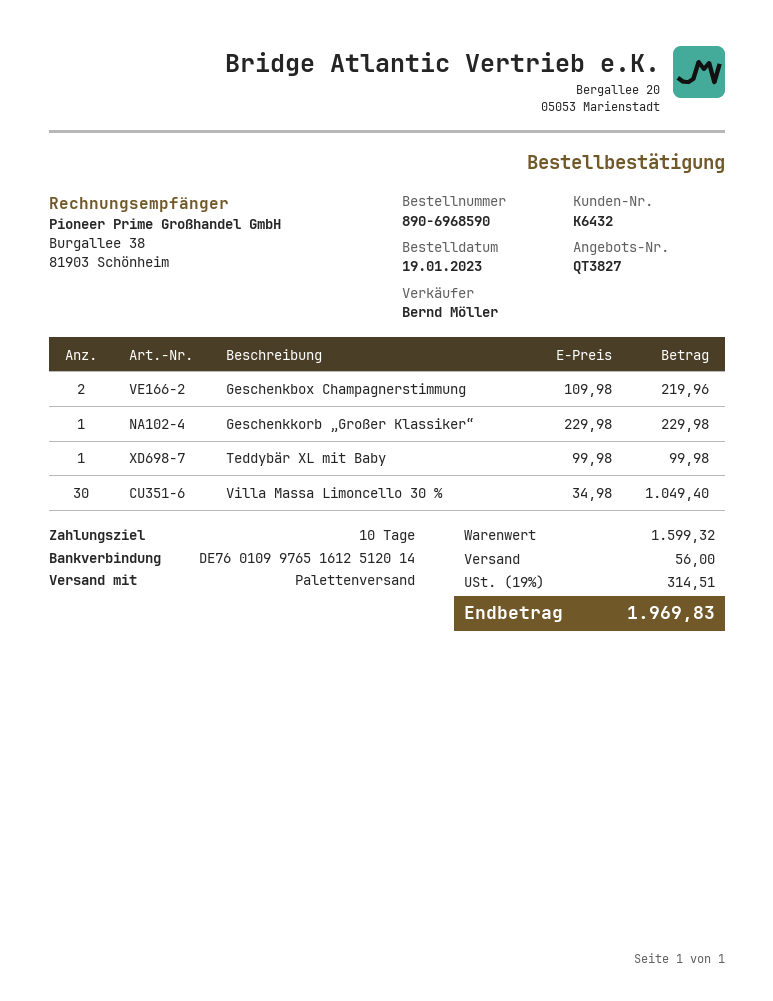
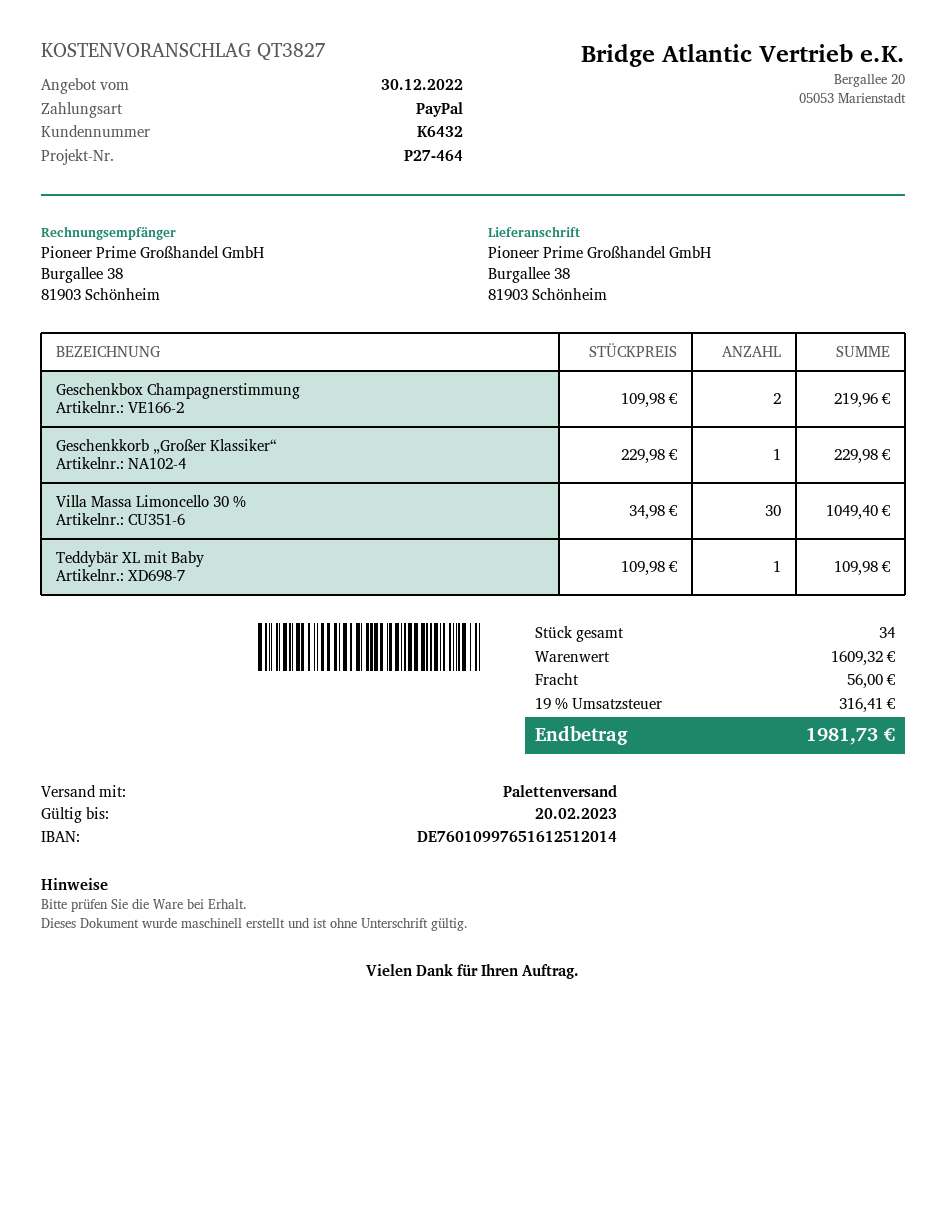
Teddybär XL mit Baby: 1 x 99.98 = 99.98 -> 1 x 109.98 = 109.98
subtotal: 1599.32 -> 1609.32
tax: 19% = 314.51 -> 19% = 316.41
total: 1969.83 -> 1981.73

